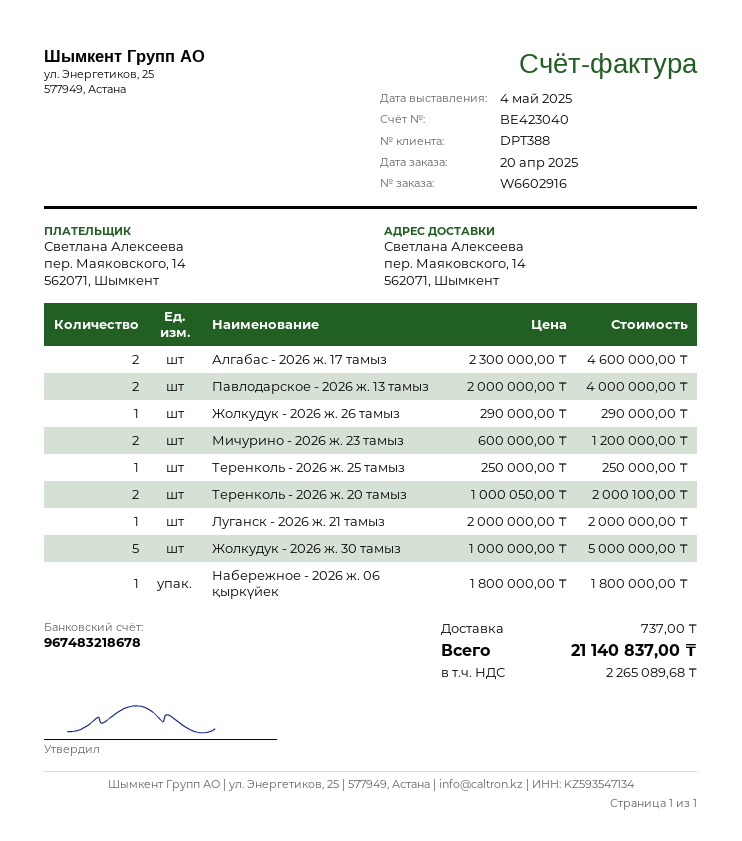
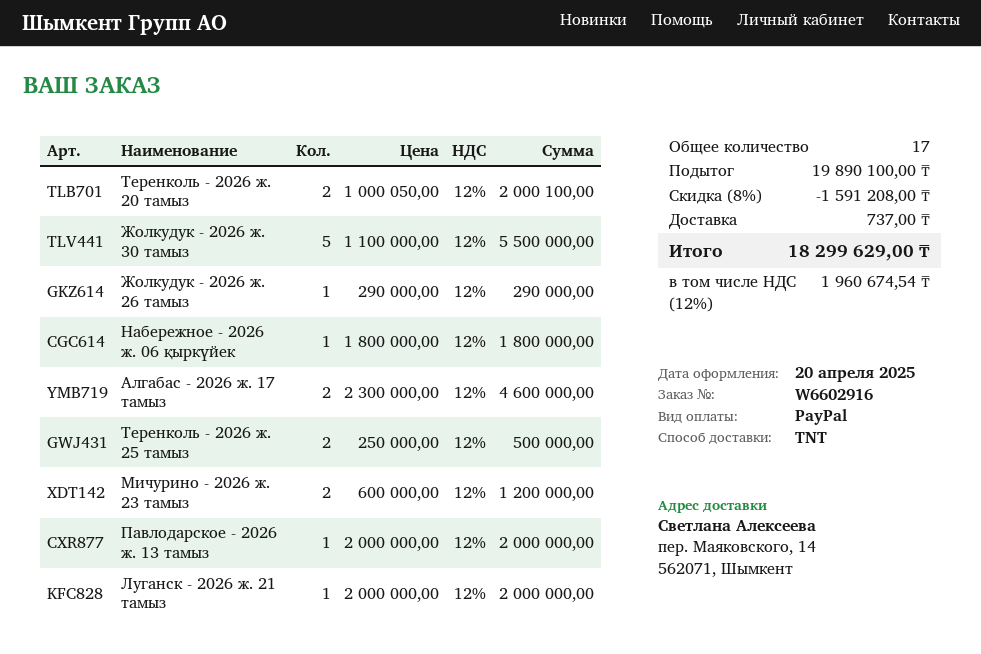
Павлодарское - 2026 ж. 13 тамыз: 2 x 2000000.00 = 4000000.00 -> 1 x 2000000.00 = 2000000.00
Теренколь - 2026 ж. 25 тамыз: 1 x 250000.00 = 250000.00 -> 2 x 250000.00 = 500000.00
Жолкудук - 2026 ж. 30 тамыз: 5 x 1000000.00 = 5000000.00 -> 5 x 1100000.00 = 5500000.00
discount: none -> 8% = 1591208.00
tax: 2265089.68 -> 1960674.54
total: 21140837.00 -> 18299629.00

